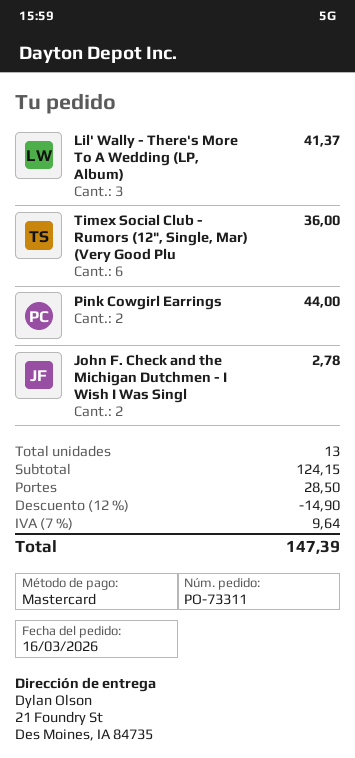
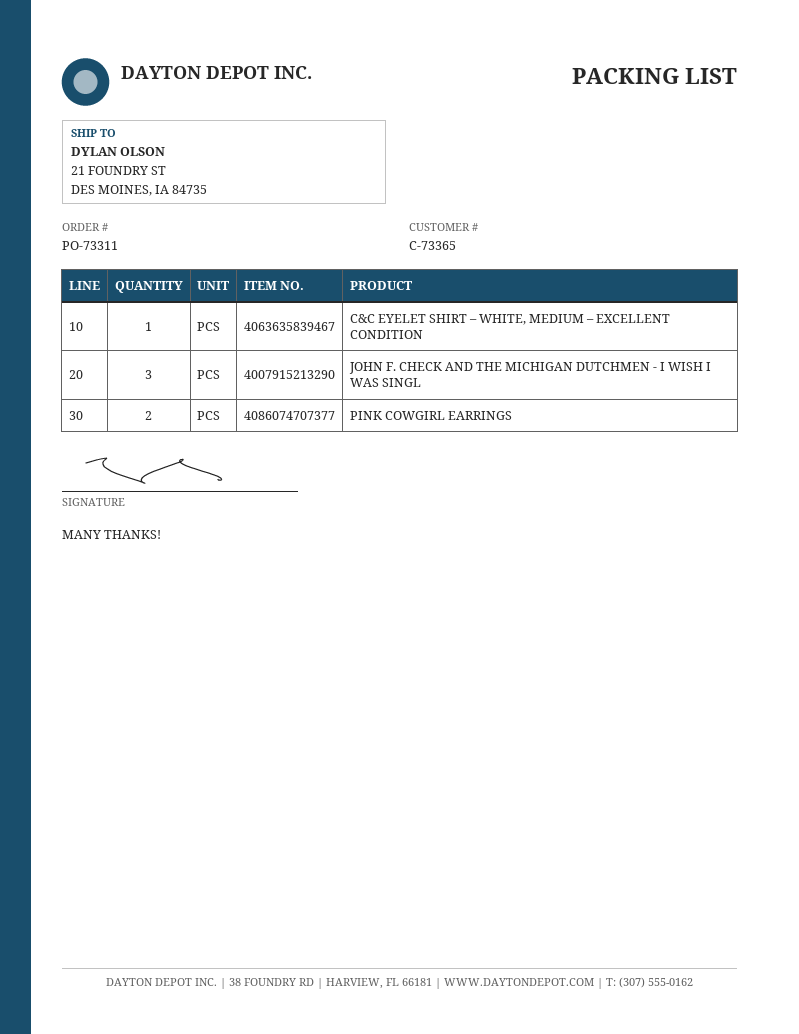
Lil' Wally - There's More To A Wedding (LP, Album): 3 -> none
Timex Social Club - Rumors (12", Single, Mar) (Very Good Plu: 6 -> none
John F. Check and the Michigan Dutchmen - I Wish I Was Singl: 2 -> 3
C&C EYELET SHIRT – WHITE, MEDIUM – EXCELLENT CONDITION: none -> 1

